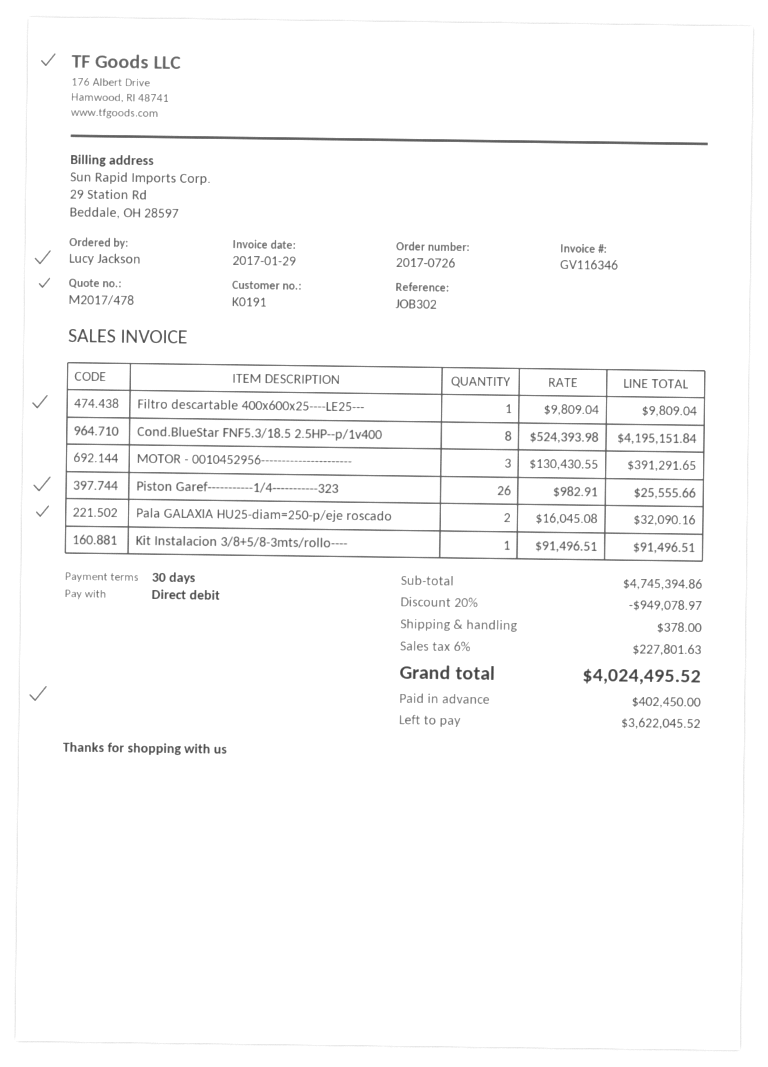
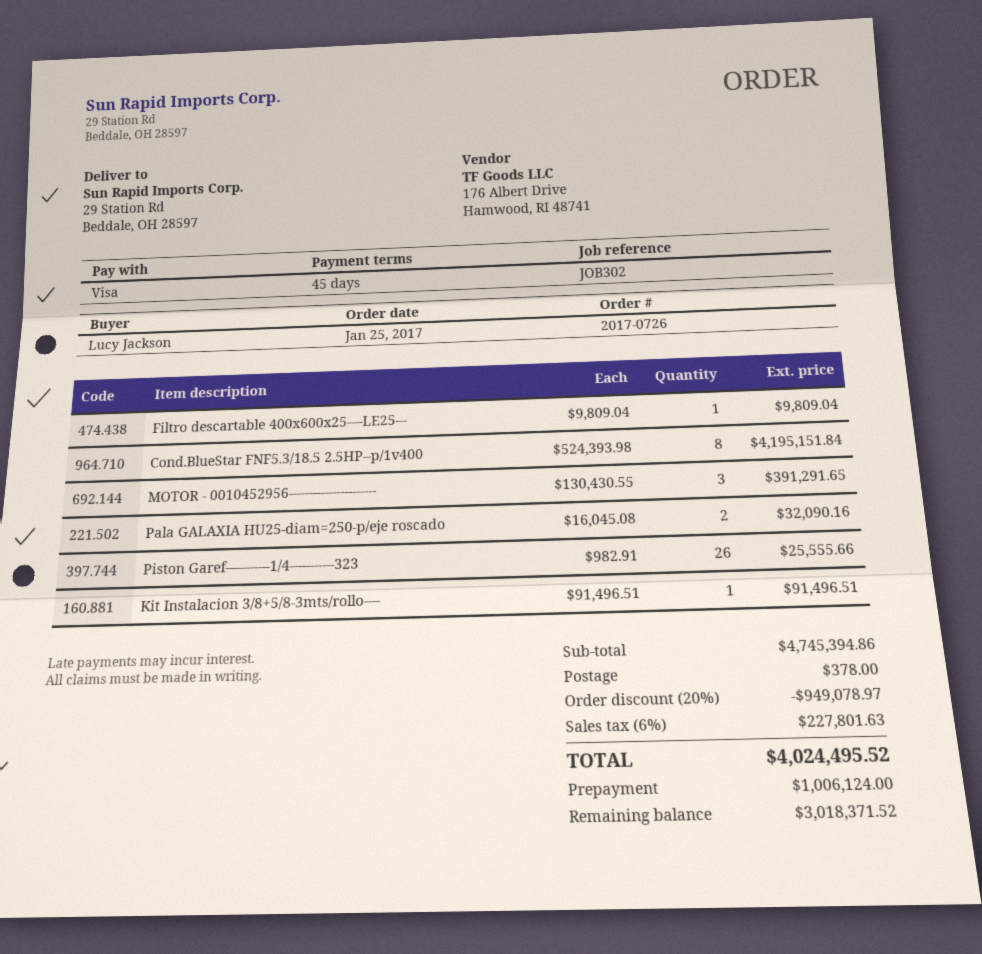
payment terms: 30 days -> 45 days
payment method: direct debit -> Visa
deposit: 402450.00 -> 1006124.00
balance: 3622045.52 -> 3018371.52

